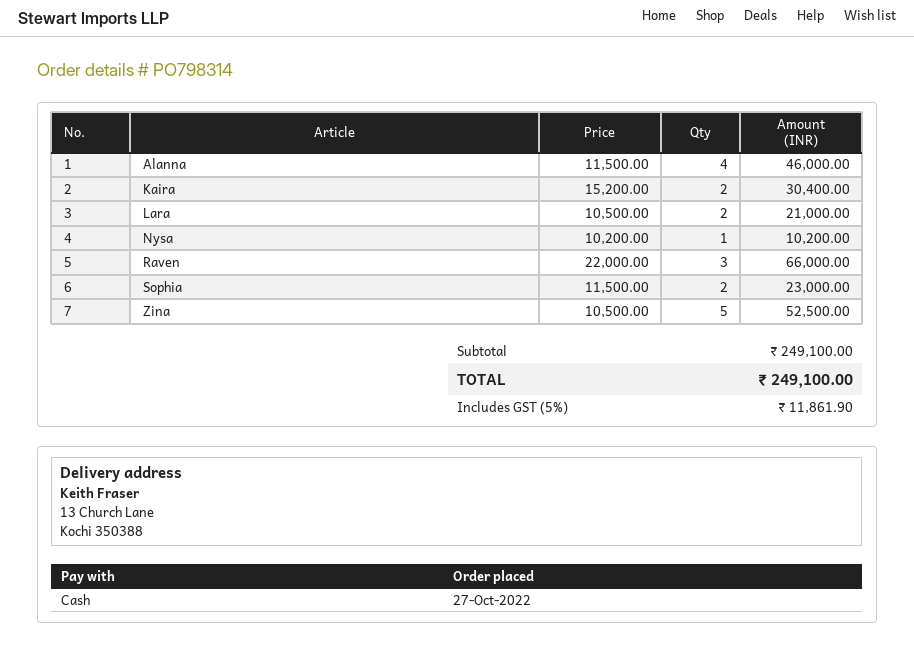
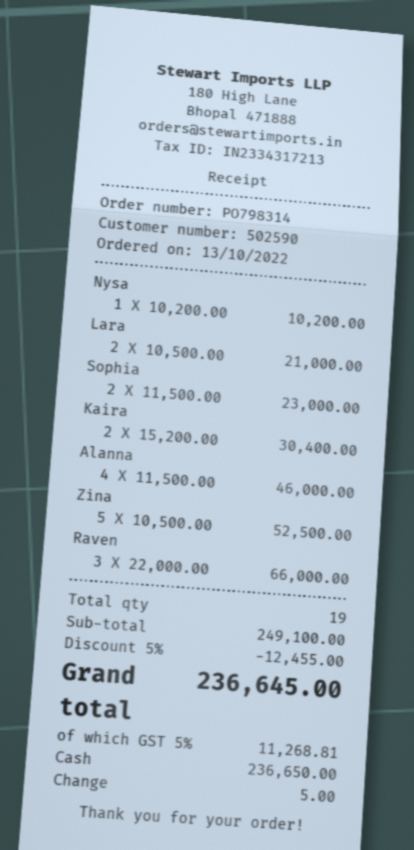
order date: 2022-10-27 -> 2022-10-13
discount: none -> 5% = 12455.00
tax: 5% = 11861.90 -> 5% = 11268.81
total: 249100.00 -> 236645.00

